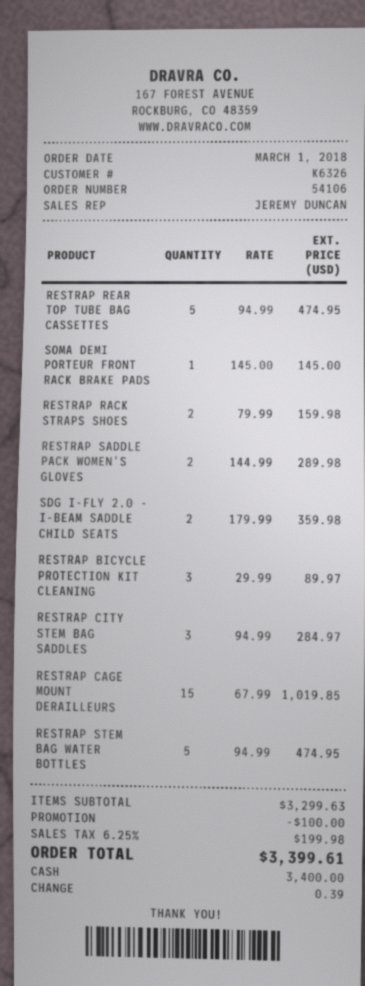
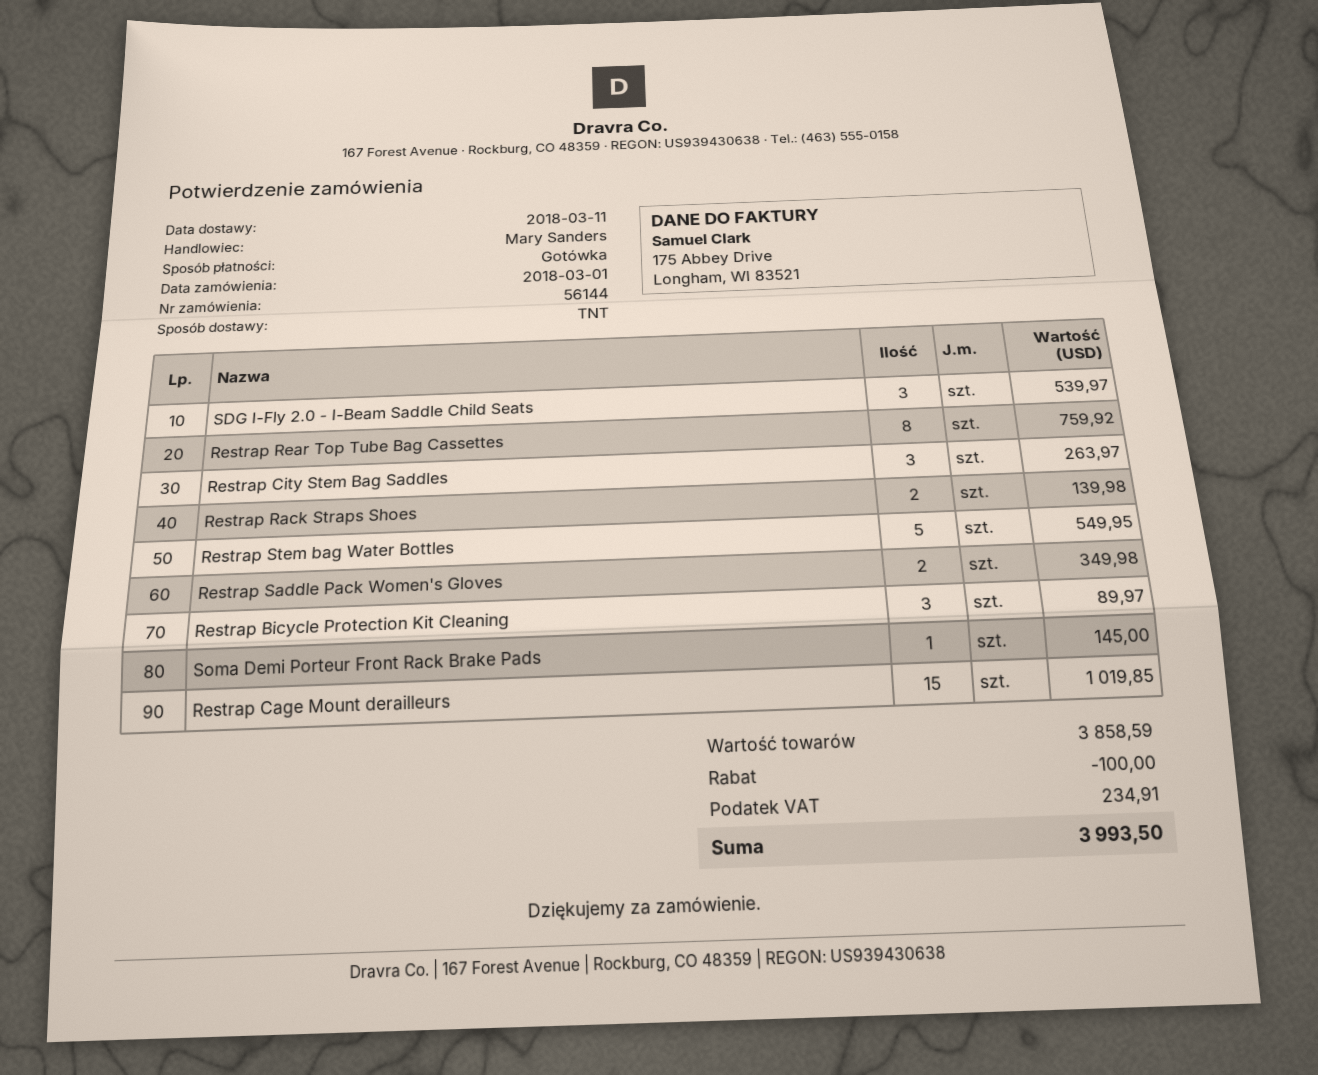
order number: 54106 -> 56144
sales rep: JEREMY DUNCAN -> Mary Sanders
RESTRAP REAR TOP TUBE BAG CASSETTES: 5 for 474.95 -> 8 for 759.92
RESTRAP RACK STRAPS SHOES: 2 for 159.98 -> 2 for 139.98
RESTRAP SADDLE PACK WOMEN'S GLOVES: 2 for 289.98 -> 2 for 349.98
SDG I-FLY 2.0 - I-BEAM SADDLE CHILD SEATS: 2 for 359.98 -> 3 for 539.97
RESTRAP CITY STEM BAG SADDLES: 3 for 284.97 -> 3 for 263.97
RESTRAP STEM BAG WATER BOTTLES: 5 for 474.95 -> 5 for 549.95
subtotal: 3299.63 -> 3858.59
tax: 199.98 -> 234.91
total: 3399.61 -> 3993.50

